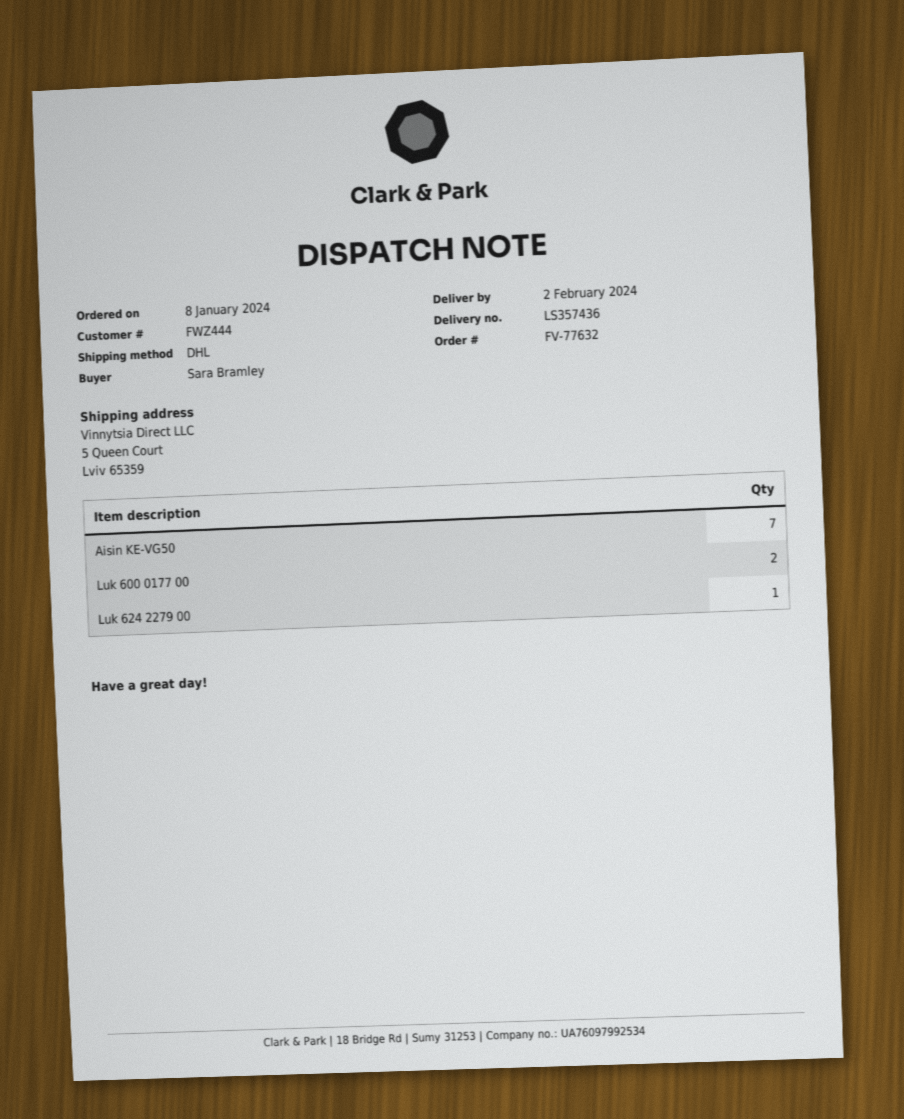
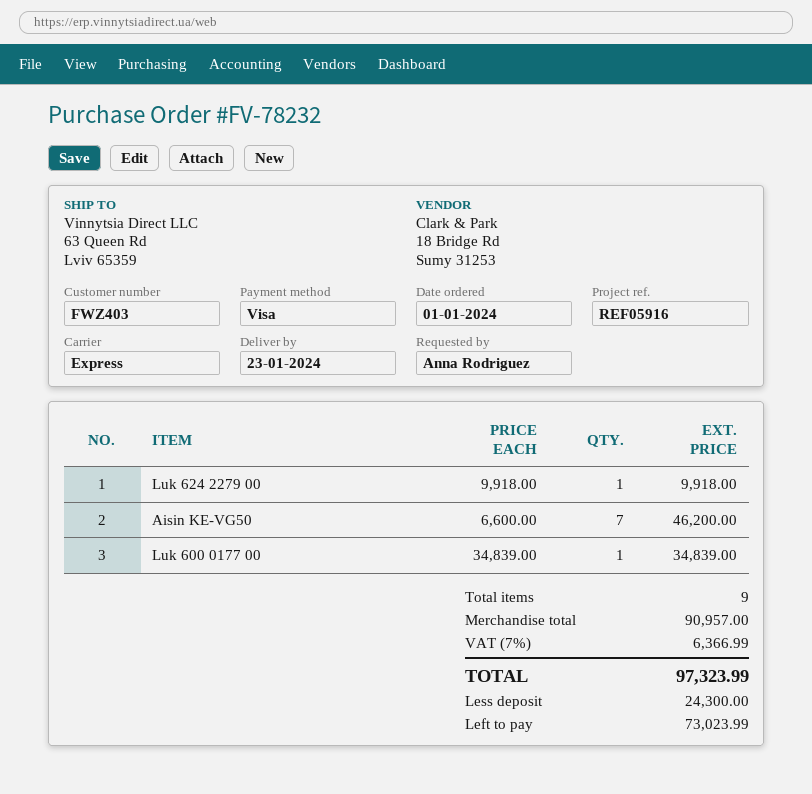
order number: FV-77632 -> FV-78232
order date: 2024-01-08 -> 2024-01-01
delivery date: 2024-02-02 -> 2024-01-23
customer number: FWZ444 -> FWZ403
ordered by: Sara Bramley -> Anna Rodriguez
shipping method: DHL -> express
ship to: 5 Queen Court, Lviv 65359 -> 63 Queen Rd, Lviv 65359
Luk 600 0177 00: 2 -> 1

